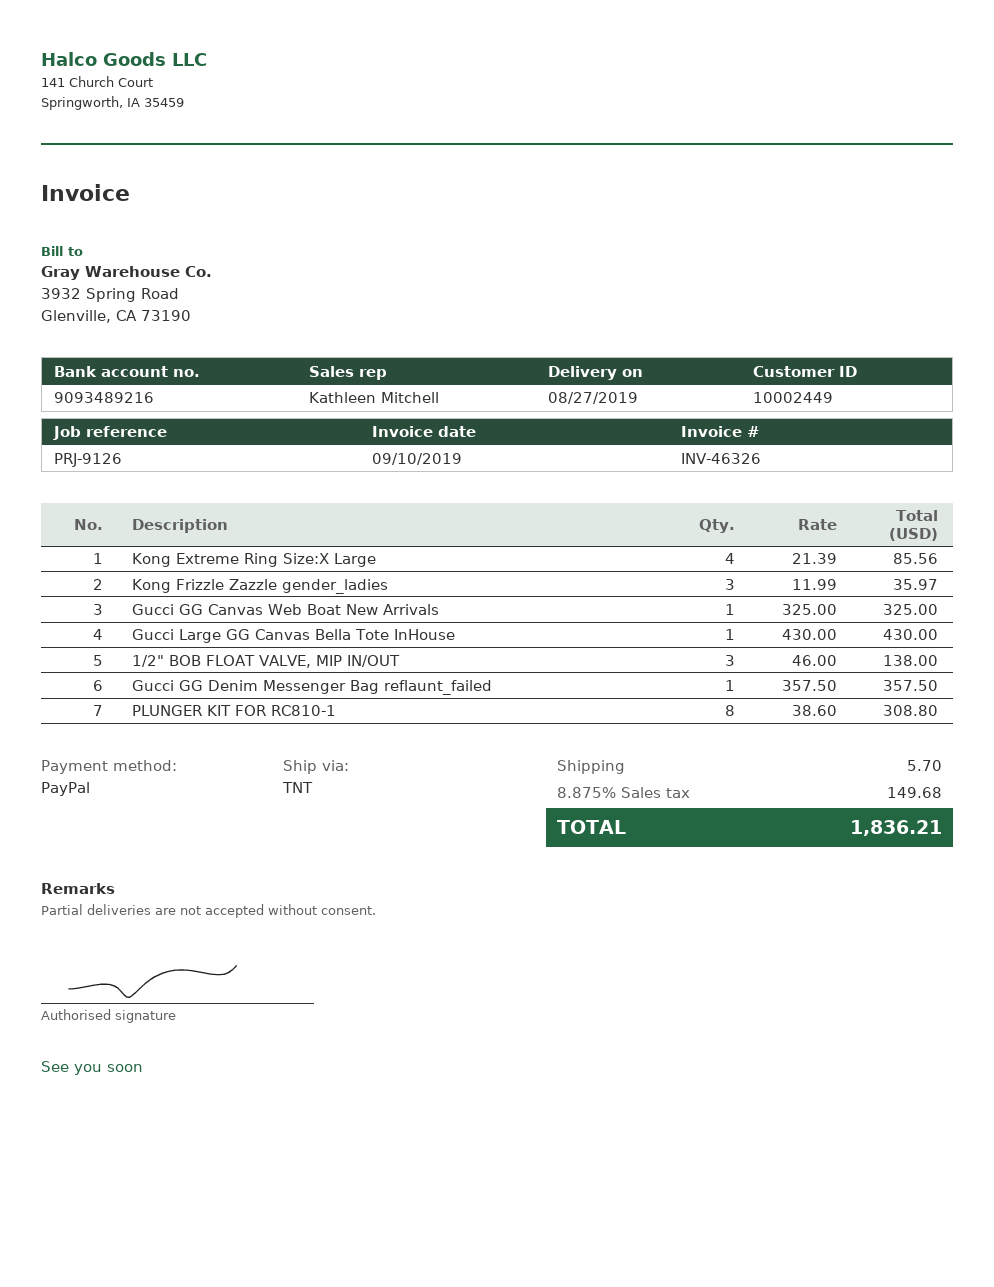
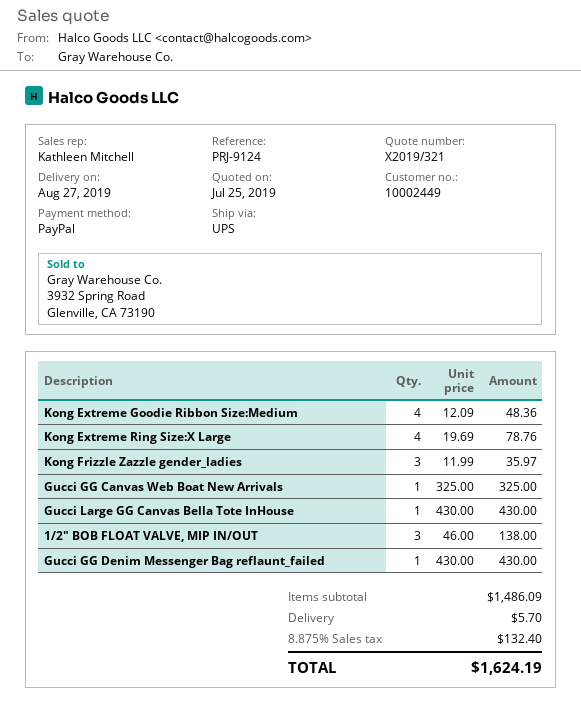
reference: PRJ-9126 -> PRJ-9124
shipping method: TNT -> UPS
Kong Extreme Ring Size:X Large: 4 x 21.39 = 85.56 -> 4 x 19.69 = 78.76
Gucci GG Denim Messenger Bag reflaunt_failed: 1 x 357.50 = 357.50 -> 1 x 430.00 = 430.00
PLUNGER KIT FOR RC810-1: 8 x 38.60 = 308.80 -> none
Kong Extreme Goodie Ribbon Size:Medium: none -> 4 x 12.09 = 48.36
tax: 8.875% = 149.68 -> 8.875% = 132.40
total: 1836.21 -> 1624.19

